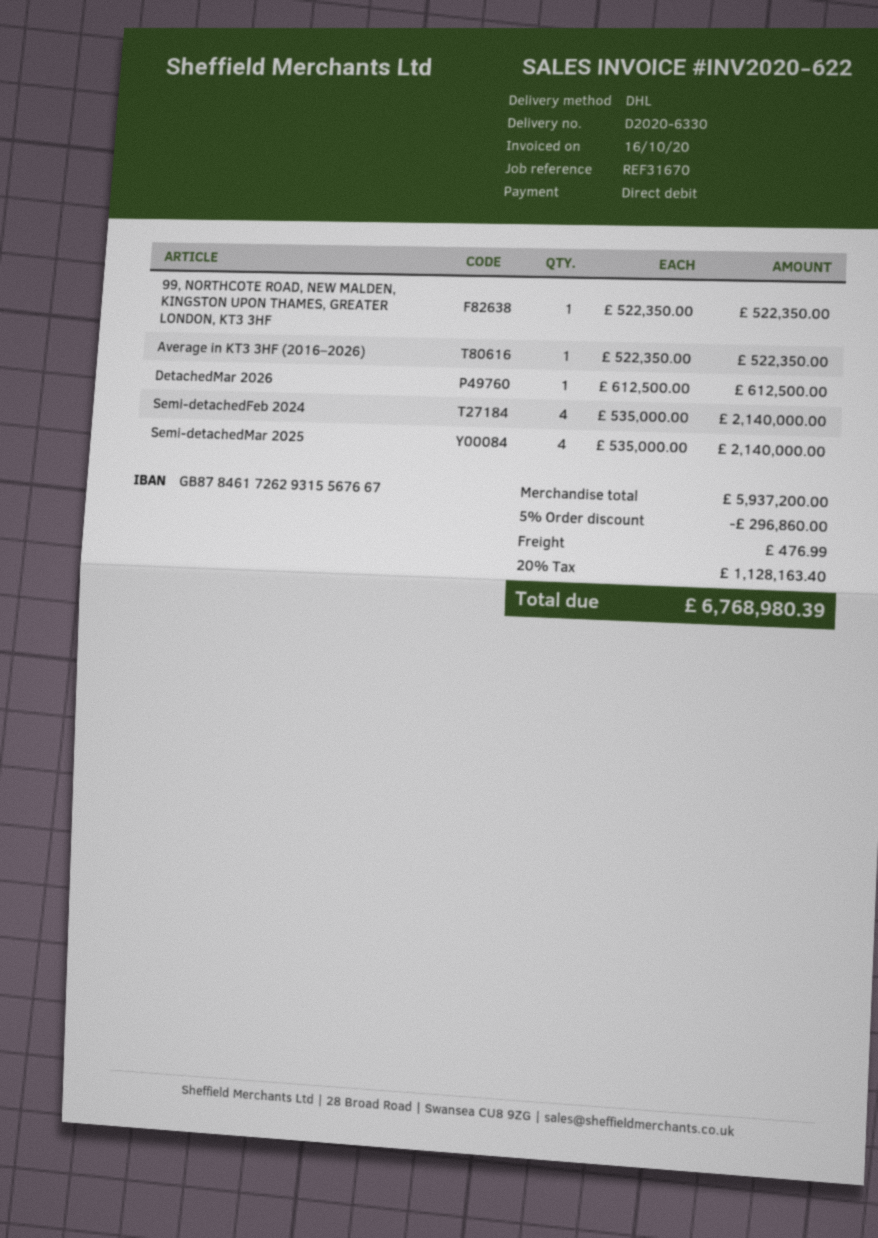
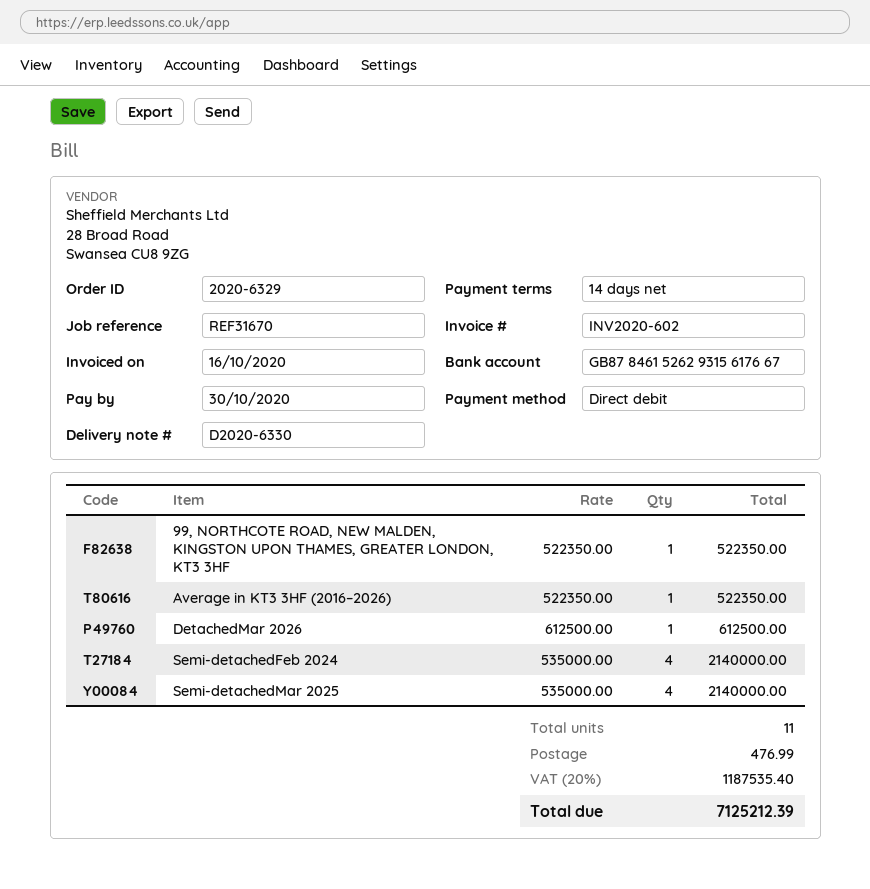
invoice number: INV2020-622 -> INV2020-602
bank account: GB87846172629315567667 -> GB87846152629315617667
discount: 5% = 296860.00 -> none
tax: 20% = 1128163.40 -> 20% = 1187535.40
total: 6768980.39 -> 7125212.39

